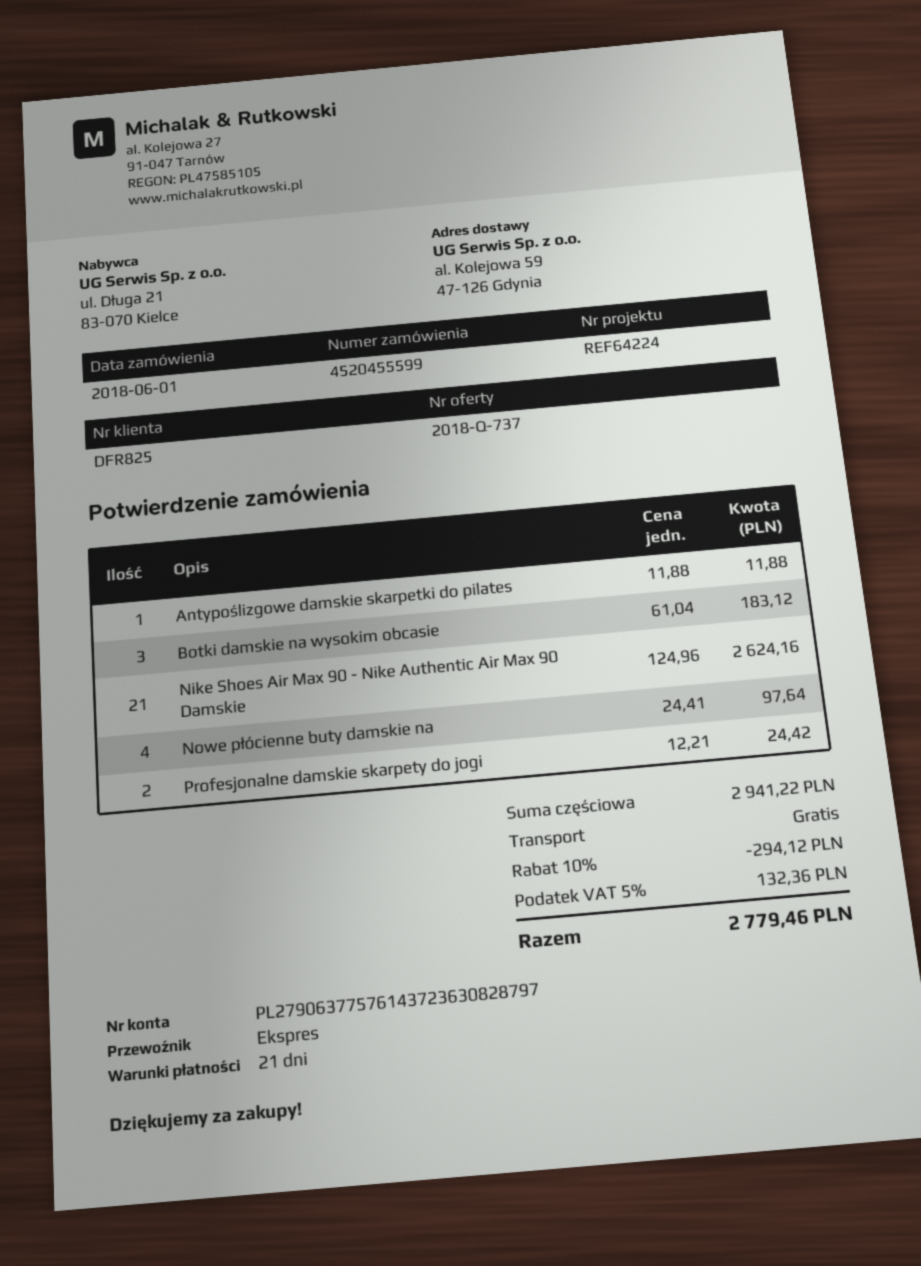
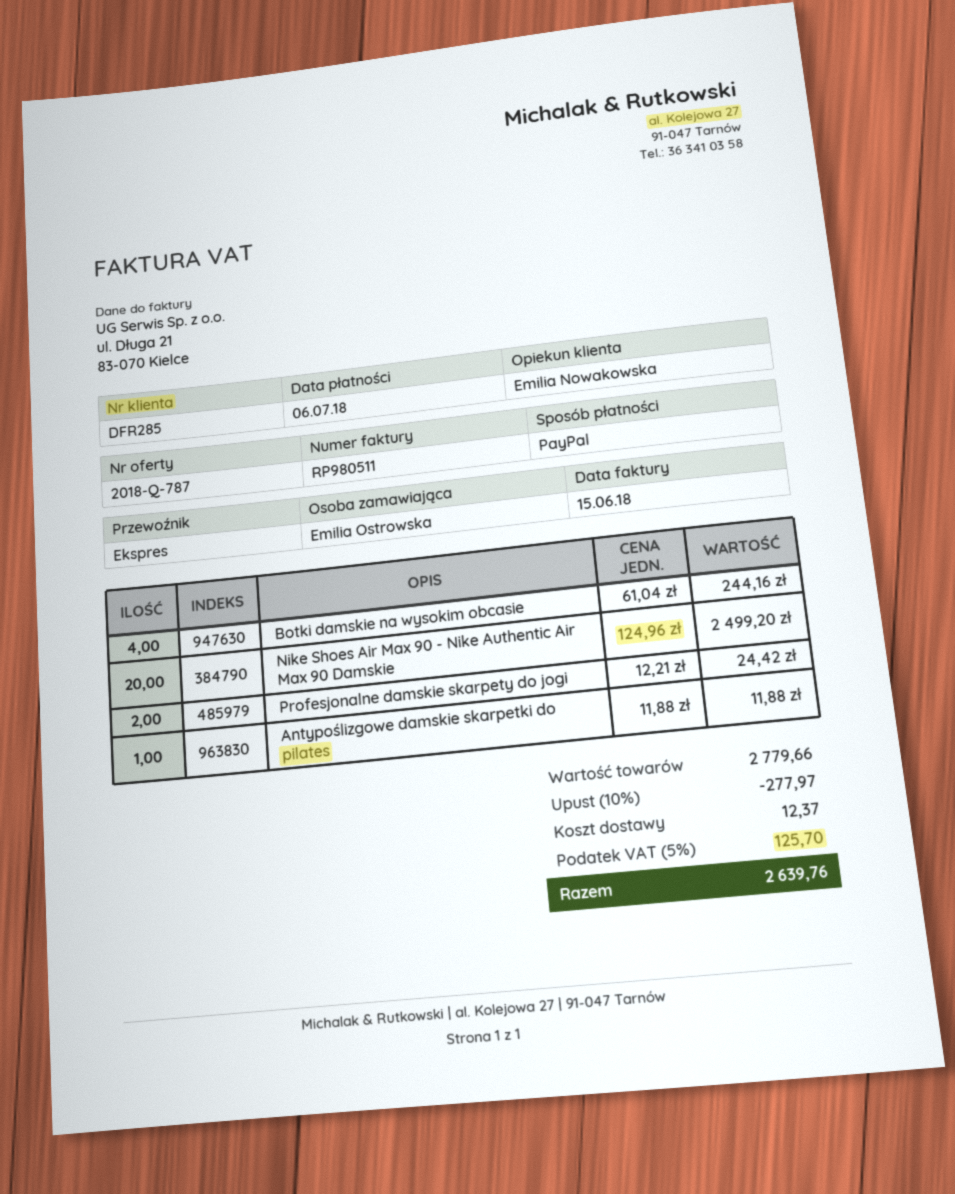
quote number: 2018-Q-737 -> 2018-Q-787
customer number: DFR825 -> DFR285
Botki damskie na wysokim obcasie: 3 x 61.04 = 183.12 -> 4 x 61.04 = 244.16
Nike Shoes Air Max 90 - Nike Authentic Air Max 90 Damskie: 21 x 124.96 = 2624.16 -> 20 x 124.96 = 2499.20
Nowe płócienne buty damskie na: 4 x 24.41 = 97.64 -> none
subtotal: 2941.22 -> 2779.66
discount: 10% = 294.12 -> 10% = 277.97
shipping: 0.00 -> 12.37
tax: 5% = 132.36 -> 5% = 125.70
total: 2779.46 -> 2639.76

